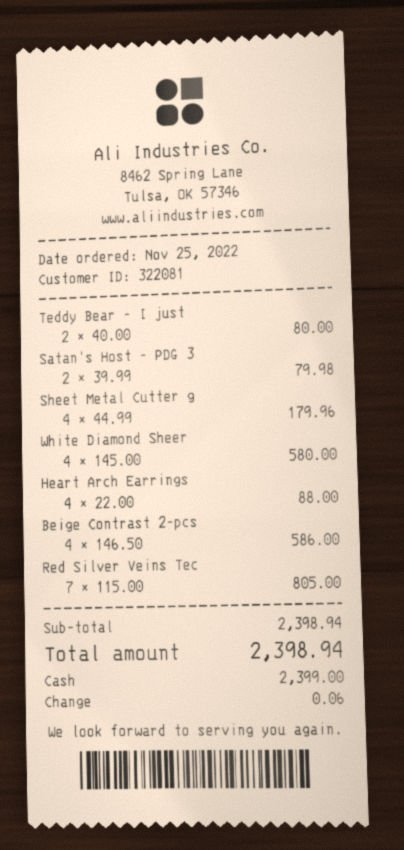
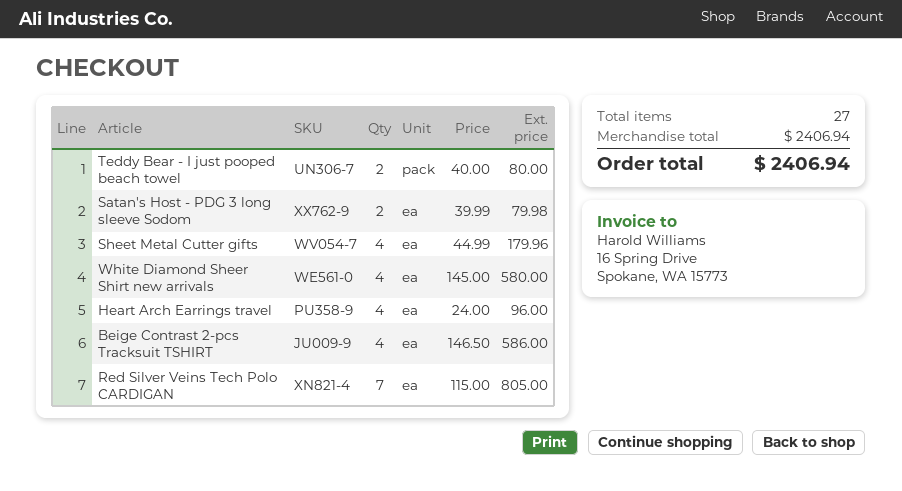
Heart Arch Earrings: 4 x 22.00 = 88.00 -> 4 x 24.00 = 96.00
subtotal: 2398.94 -> 2406.94
total: 2398.94 -> 2406.94

